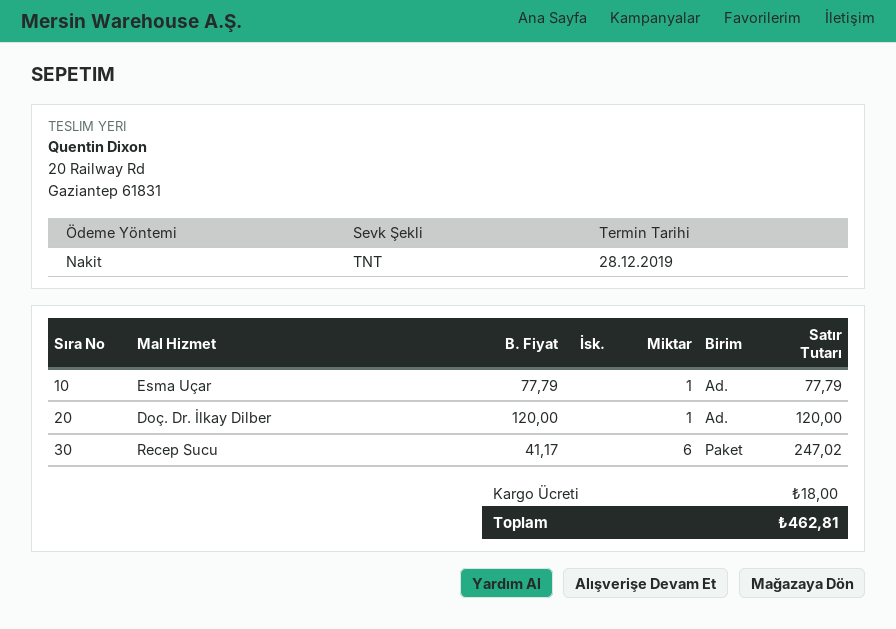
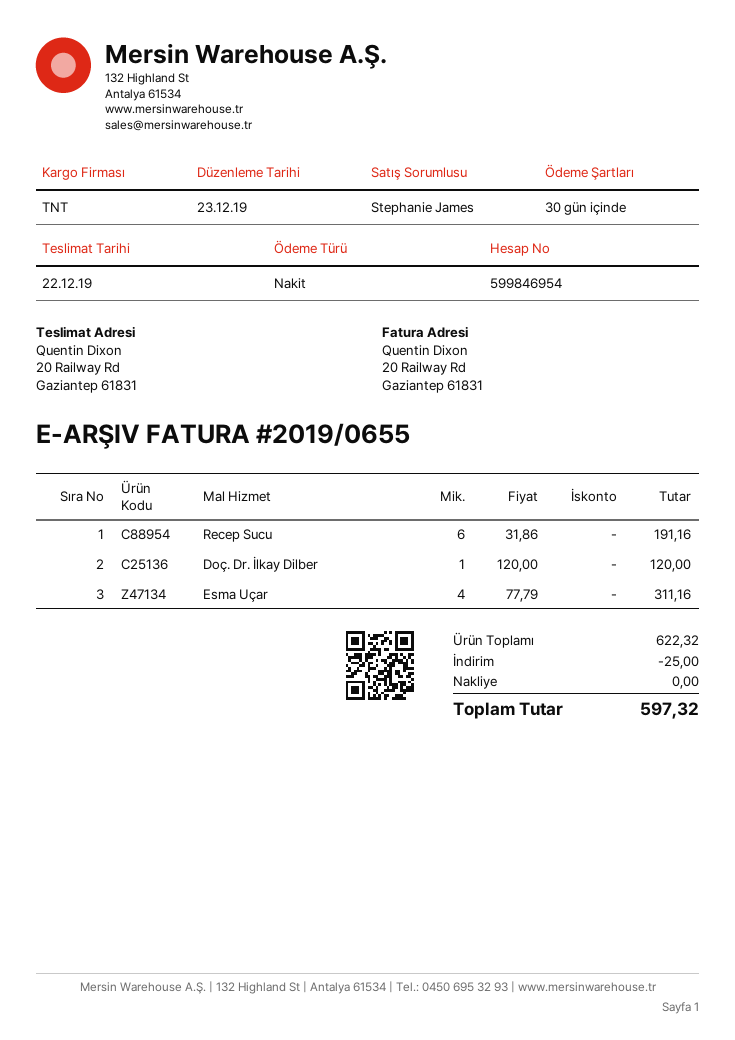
delivery date: 2019-12-28 -> 2019-12-22
Esma Uçar: 1 x 77.79 = 77.79 -> 4 x 77.79 = 311.16
Recep Sucu: 6 x 41.17 = 247.02 -> 6 x 31.86 = 191.16
discount: none -> 25.00
shipping: 18.00 -> 0.00
total: 462.81 -> 597.32

